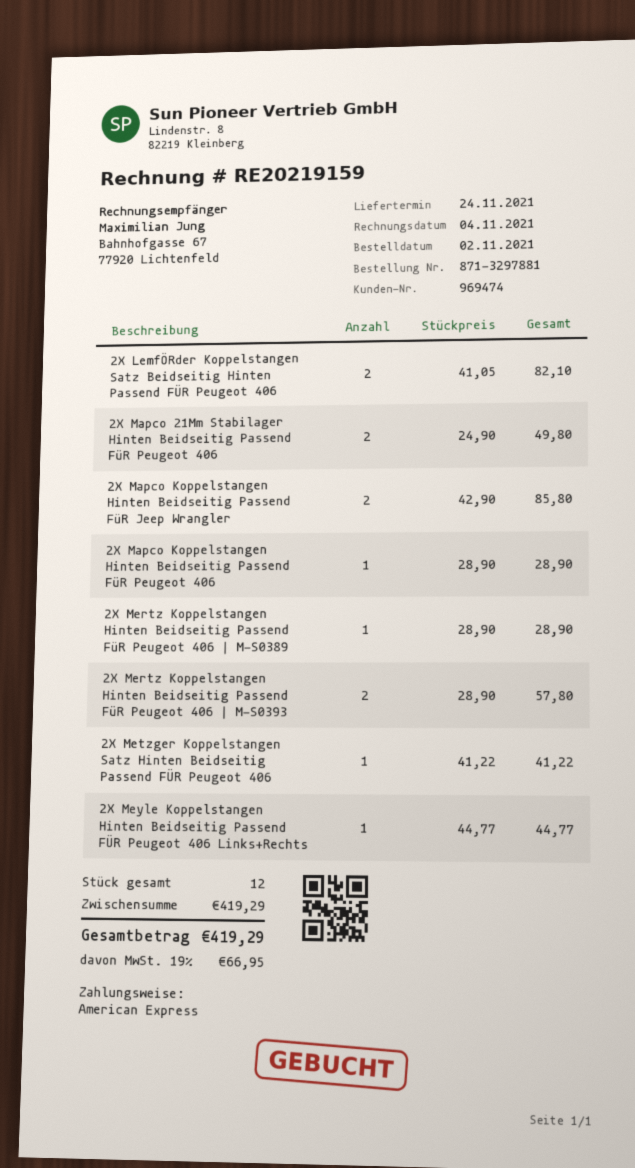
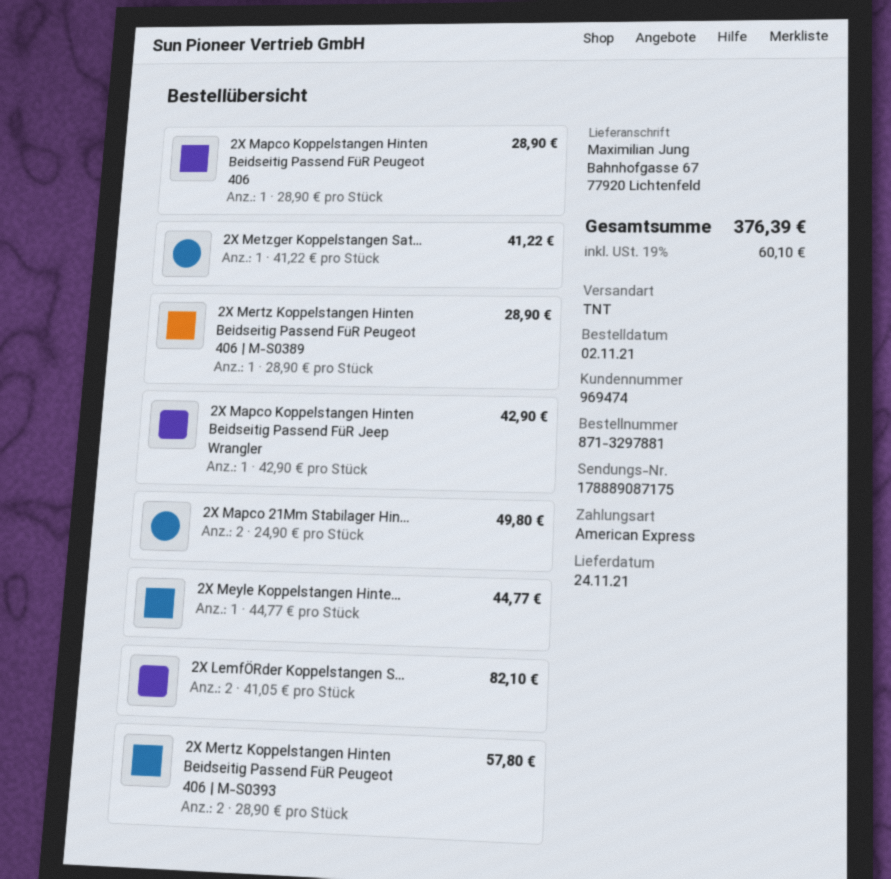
2X Mapco Koppelstangen Hinten Beidseitig Passend FüR Jeep Wrangler: 2 x 42.90 = 85.80 -> 1 x 42.90 = 42.90
tax: 19% = 66.95 -> 19% = 60.10
total: 419.29 -> 376.39

